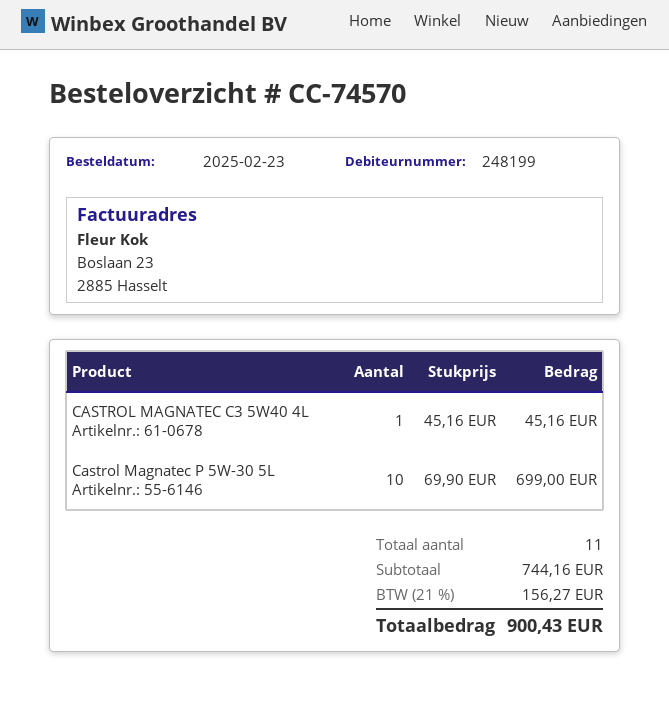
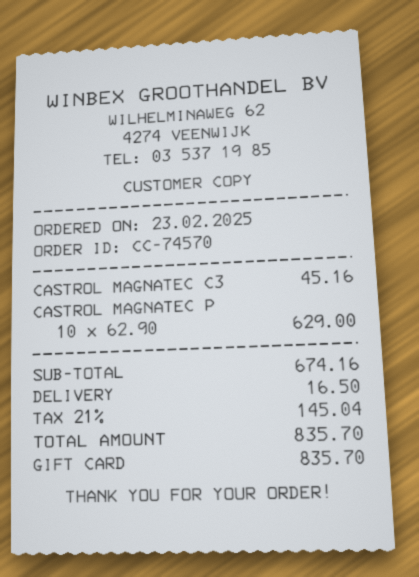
Castrol Magnatec P 5W-30 5L: 10 x 69.90 = 699.00 -> 10 x 62.90 = 629.00
subtotal: 744.16 -> 674.16
shipping: none -> 16.50
tax: 21% = 156.27 -> 21% = 145.04
total: 900.43 -> 835.70

